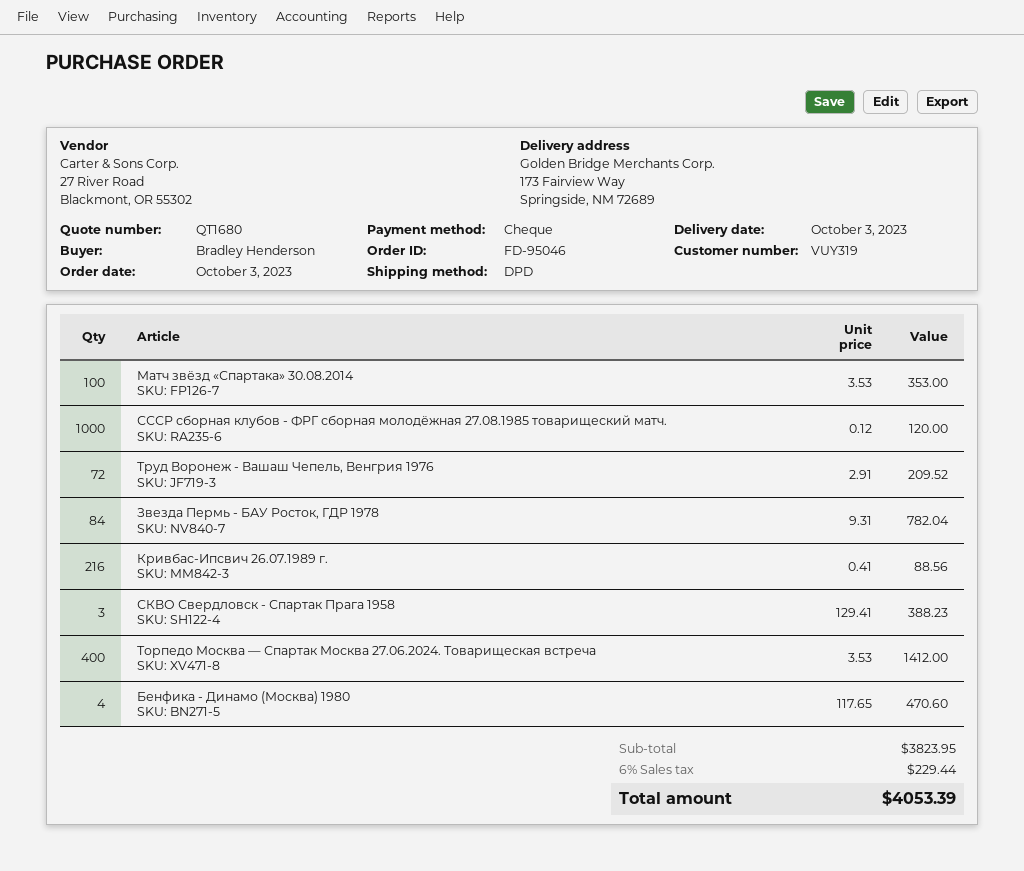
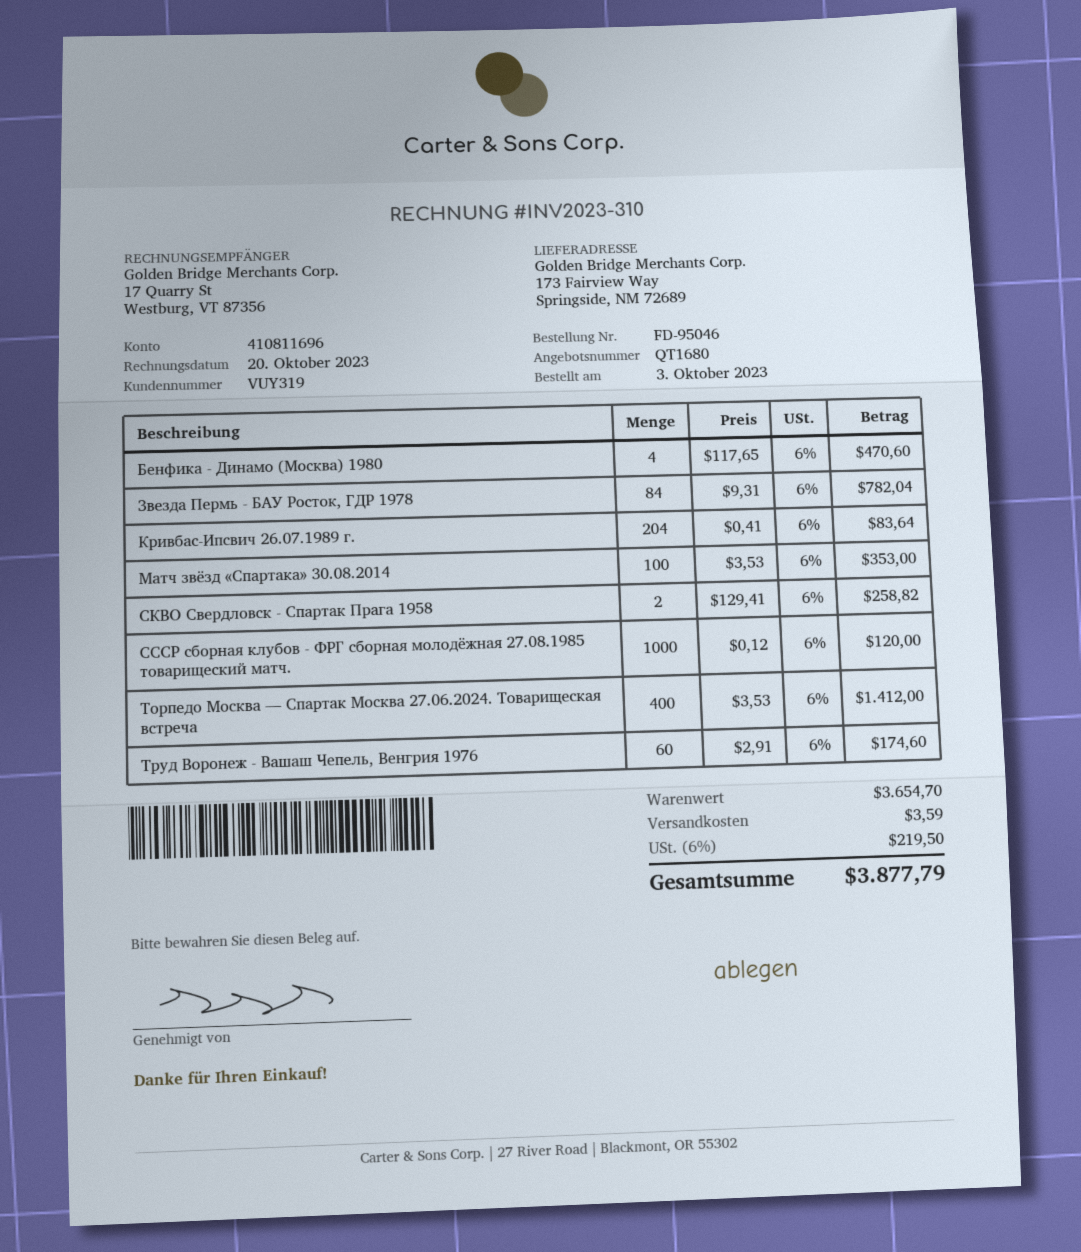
Труд Воронеж - Вашаш Чепель, Венгрия 1976: 72 x 2.91 = 209.52 -> 60 x 2.91 = 174.60
Кривбас-Ипсвич 26.07.1989 г.: 216 x 0.41 = 88.56 -> 204 x 0.41 = 83.64
СКВО Свердловск - Спартак Прага 1958: 3 x 129.41 = 388.23 -> 2 x 129.41 = 258.82
subtotal: 3823.95 -> 3654.70
shipping: none -> 3.59
tax: 6% = 229.44 -> 6% = 219.50
total: 4053.39 -> 3877.79

